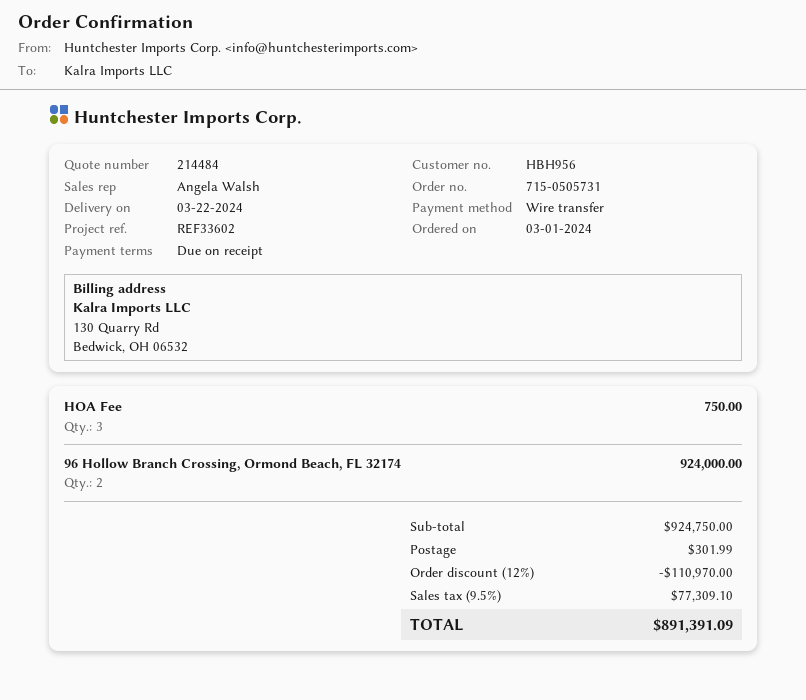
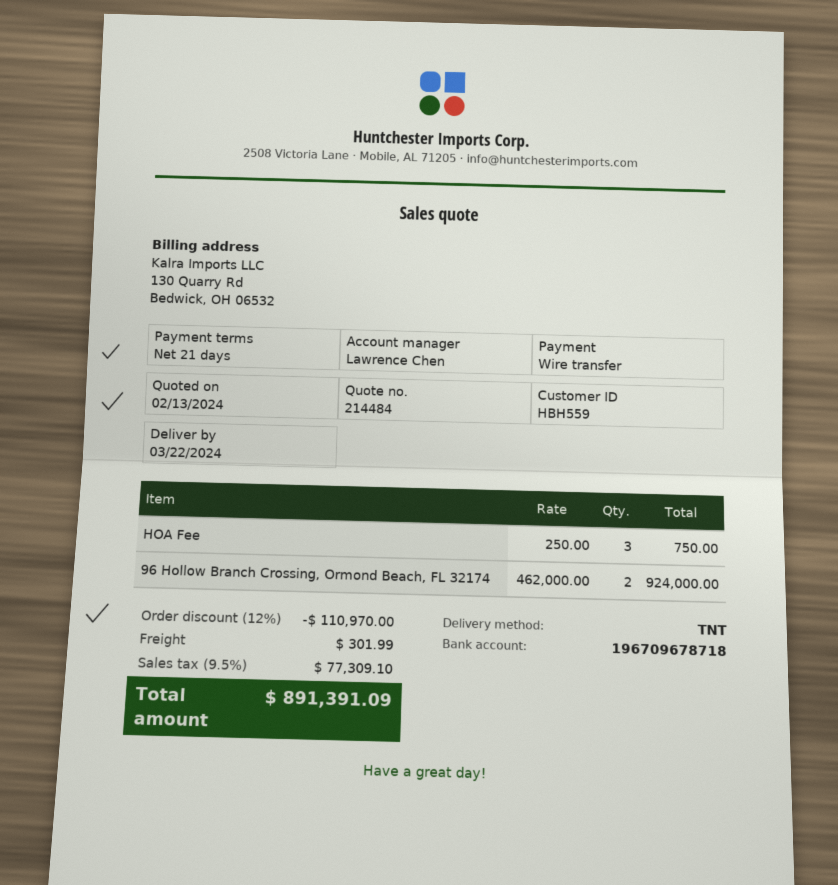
payment terms: on receipt -> 21 days
customer number: HBH956 -> HBH559
sales rep: Angela Walsh -> Lawrence Chen

